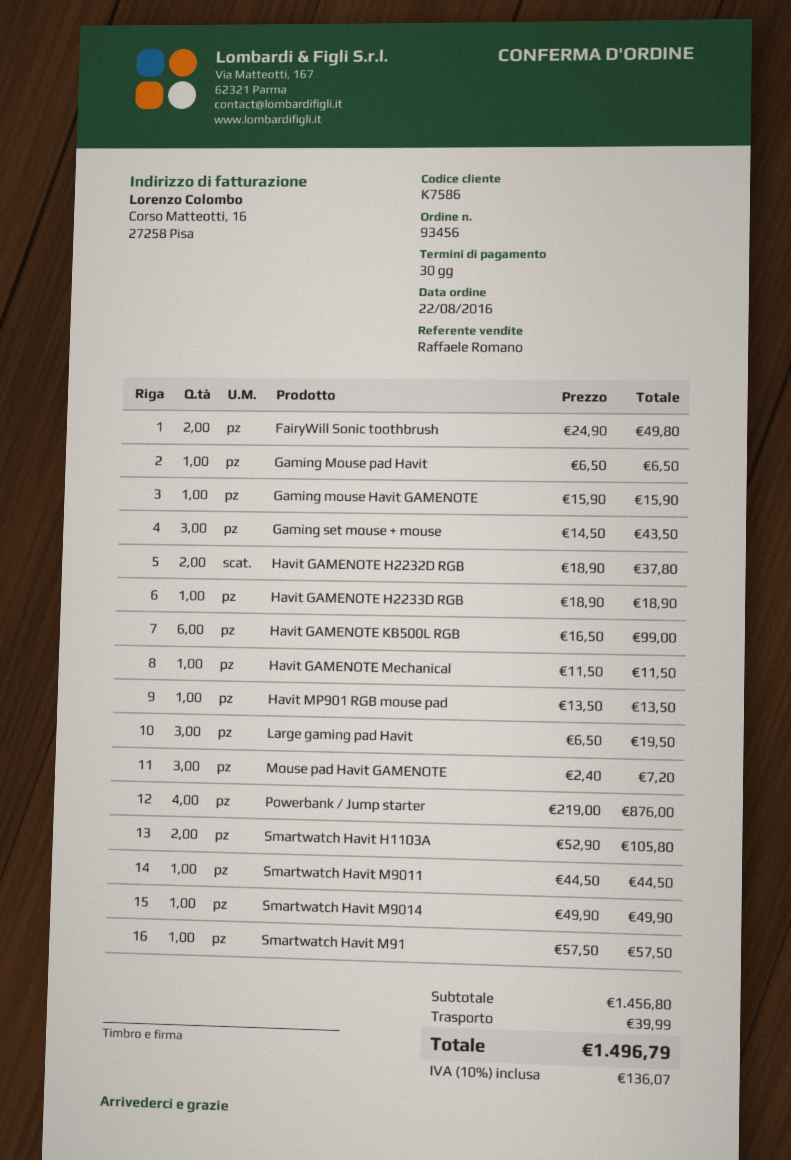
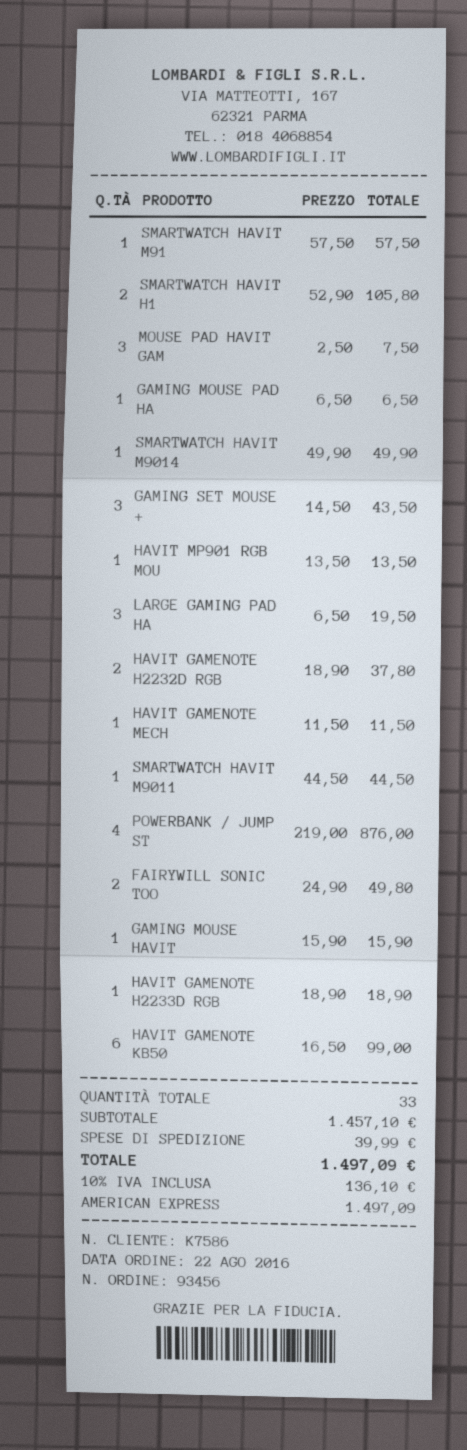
Mouse pad Havit GAMENOTE: 3 x 2.40 = 7.20 -> 3 x 2.50 = 7.50
subtotal: 1456.80 -> 1457.10
tax: 10% = 136.07 -> 10% = 136.10
total: 1496.79 -> 1497.09

